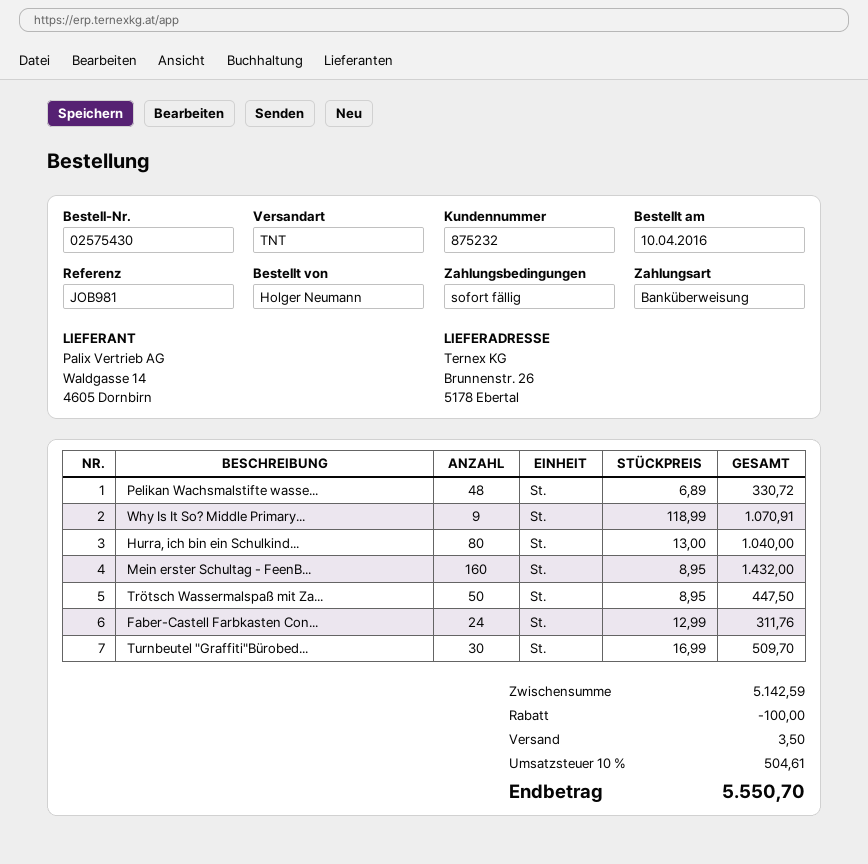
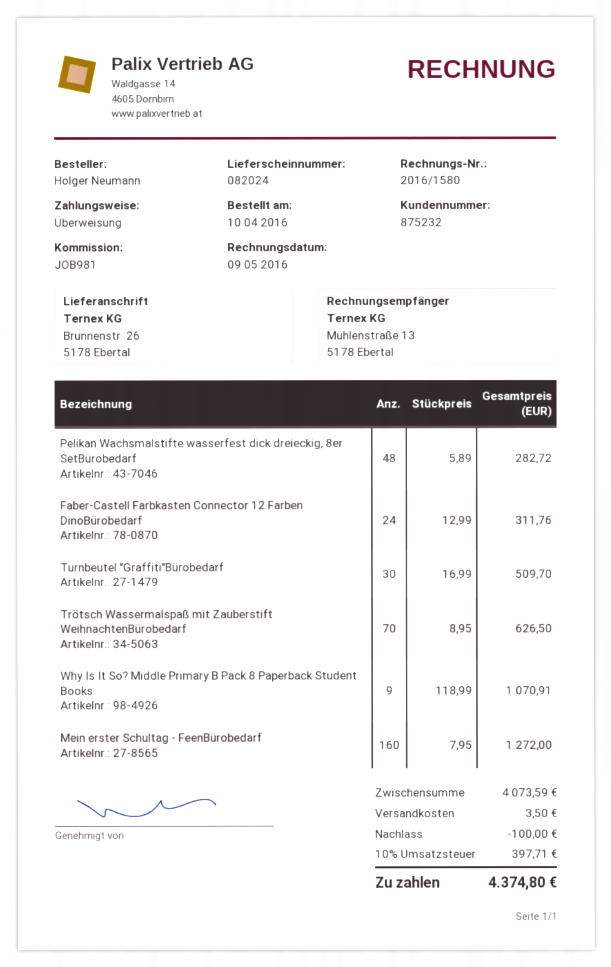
Pelikan Wachsmalstifte wasse...: 48 x 6.89 = 330.72 -> 48 x 5.89 = 282.72
Hurra, ich bin ein Schulkind...: 80 x 13.00 = 1040.00 -> none
Mein erster Schultag - FeenB...: 160 x 8.95 = 1432.00 -> 160 x 7.95 = 1272.00
Trötsch Wassermalspaß mit Za...: 50 x 8.95 = 447.50 -> 70 x 8.95 = 626.50
subtotal: 5142.59 -> 4073.59
tax: 10% = 504.61 -> 10% = 397.71
total: 5550.70 -> 4374.80

